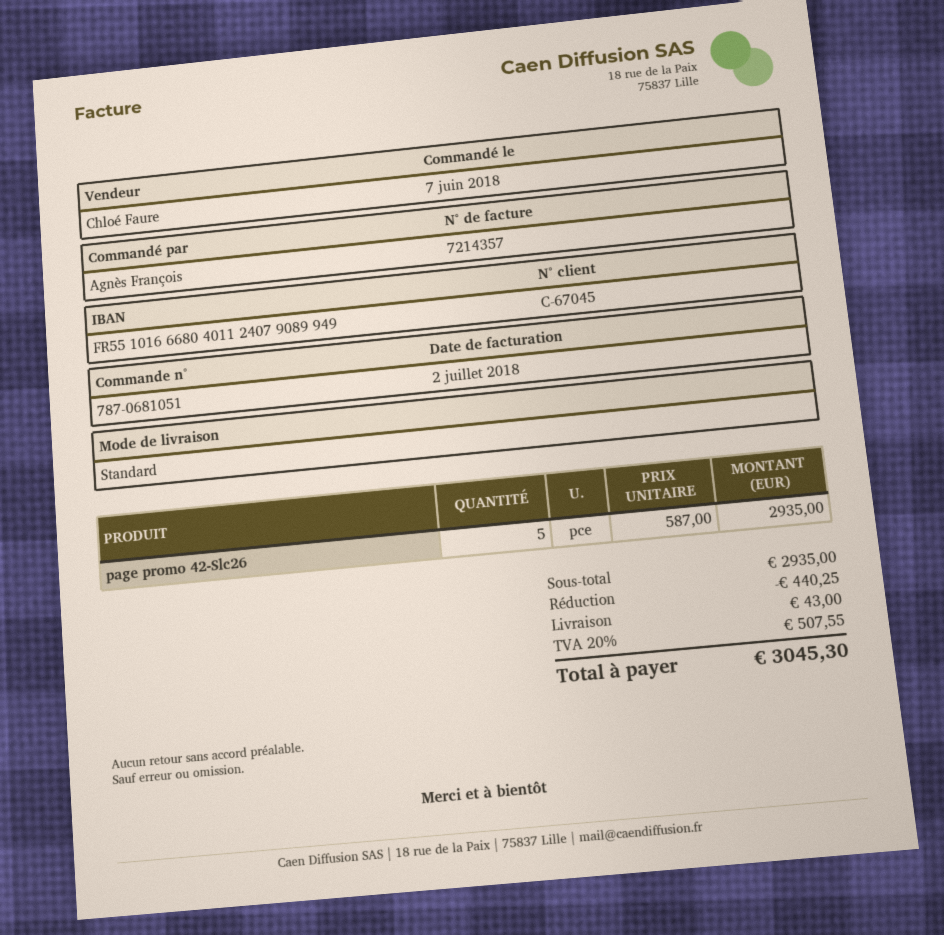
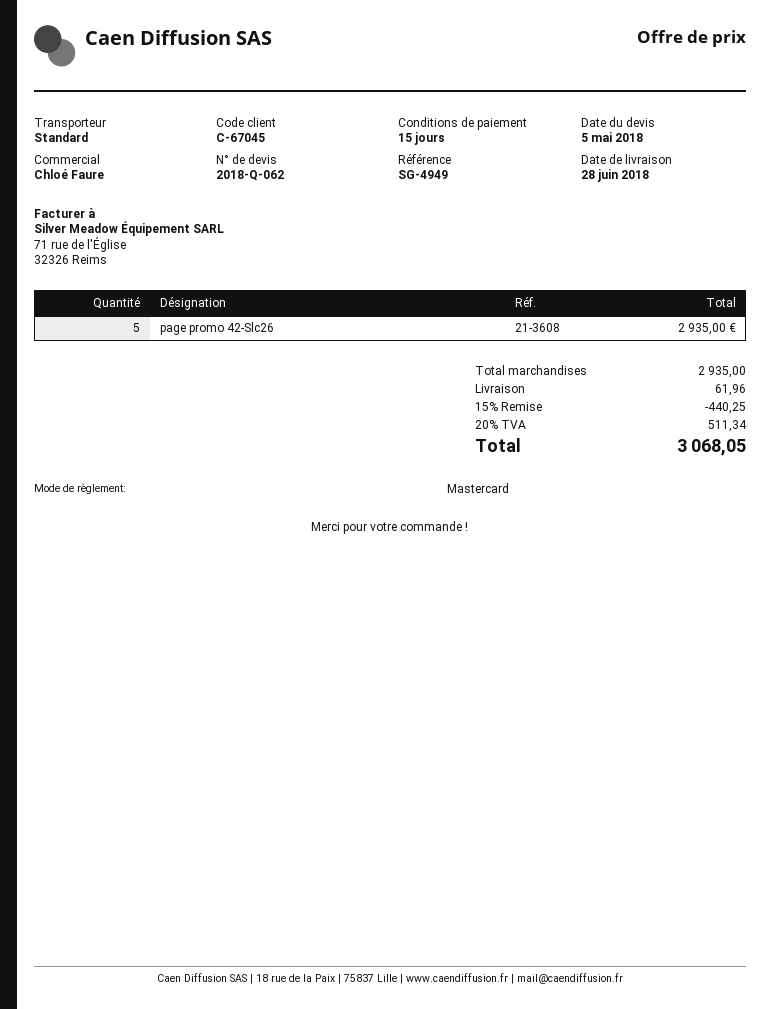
shipping: 43.00 -> 61.96
tax: 20% = 507.55 -> 20% = 511.34
total: 3045.30 -> 3068.05

